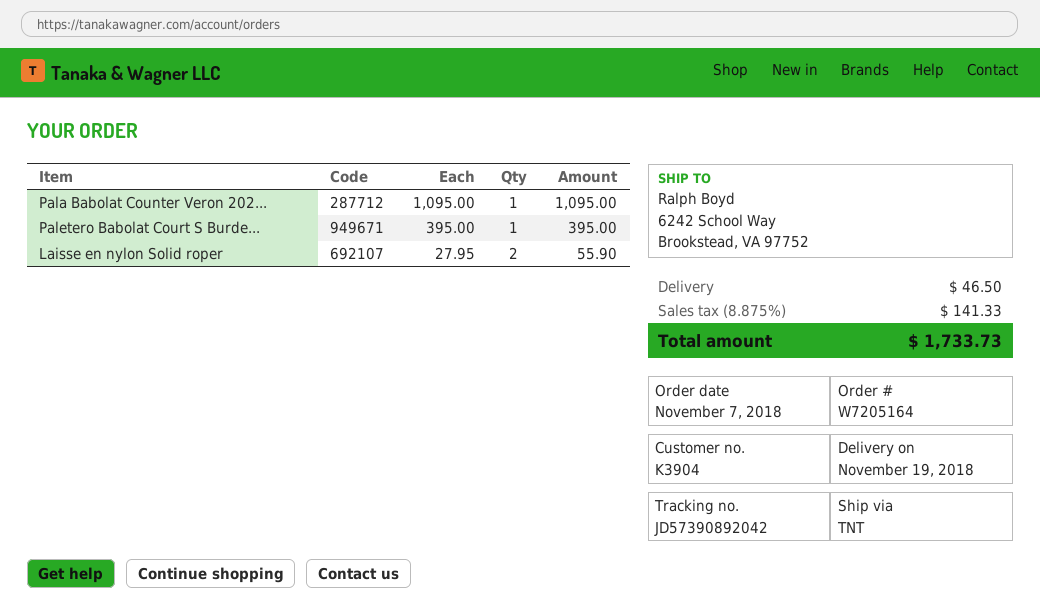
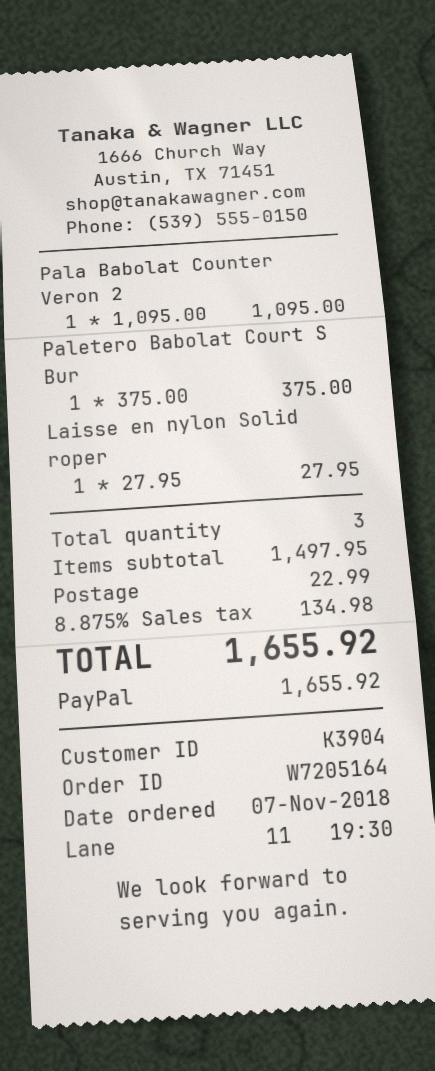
Paletero Babolat Court S Burde...: 1 x 395.00 = 395.00 -> 1 x 375.00 = 375.00
Laisse en nylon Solid roper: 2 x 27.95 = 55.90 -> 1 x 27.95 = 27.95
shipping: 46.50 -> 22.99
tax: 8.875% = 141.33 -> 8.875% = 134.98
total: 1733.73 -> 1655.92

